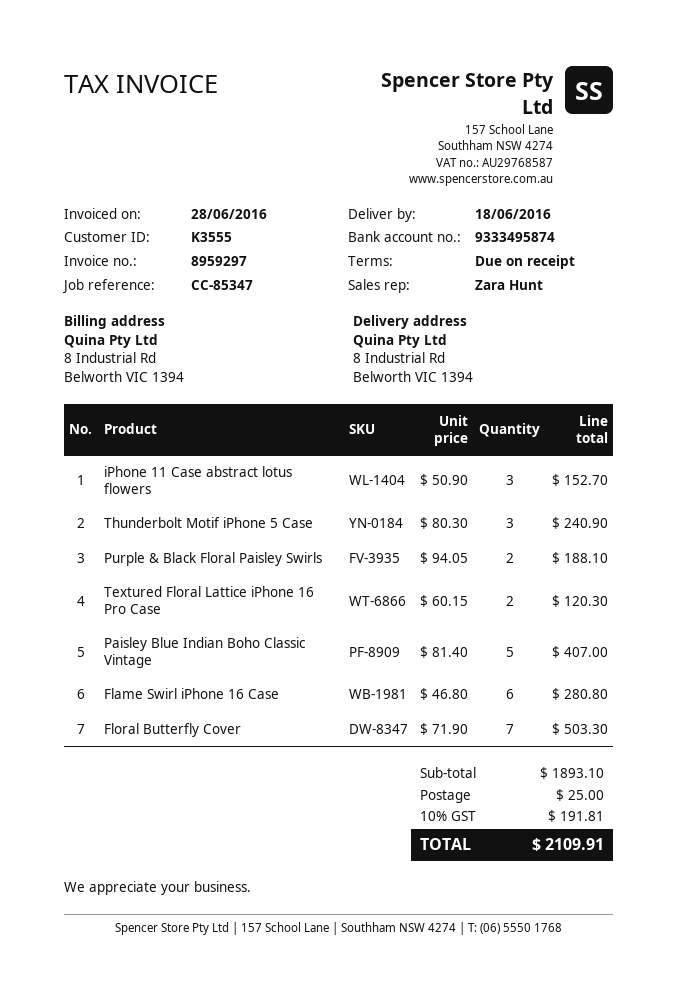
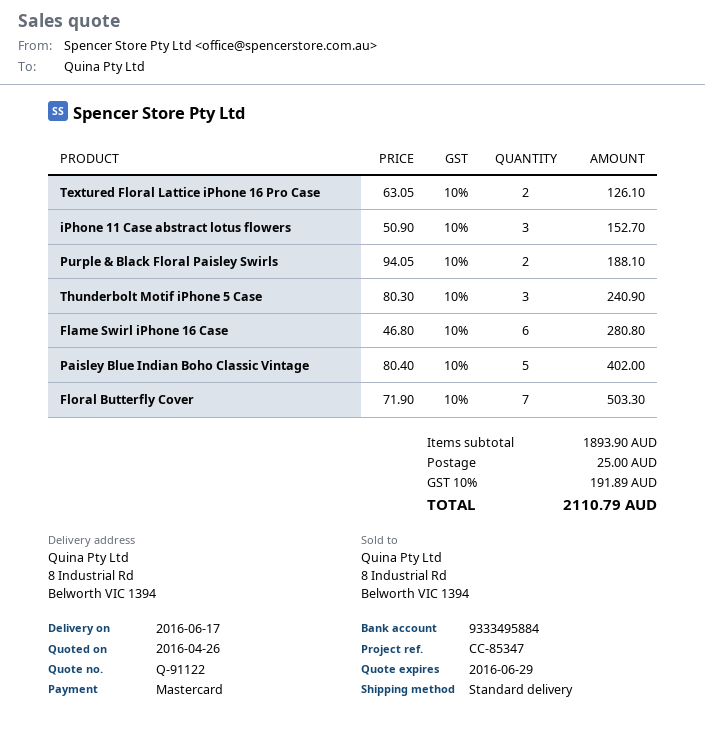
delivery date: 2016-06-18 -> 2016-06-17
bank account: 9333495874 -> 9333495884
Textured Floral Lattice iPhone 16 Pro Case: 2 x 60.15 = 120.30 -> 2 x 63.05 = 126.10
Paisley Blue Indian Boho Classic Vintage: 5 x 81.40 = 407.00 -> 5 x 80.40 = 402.00
subtotal: 1893.10 -> 1893.90
tax: 10% = 191.81 -> 10% = 191.89
total: 2109.91 -> 2110.79

